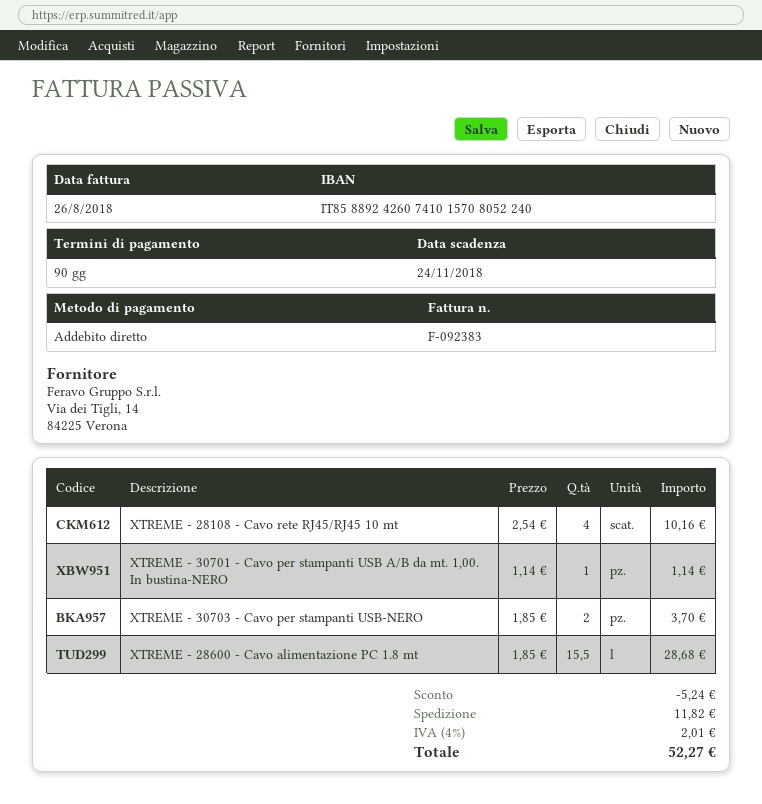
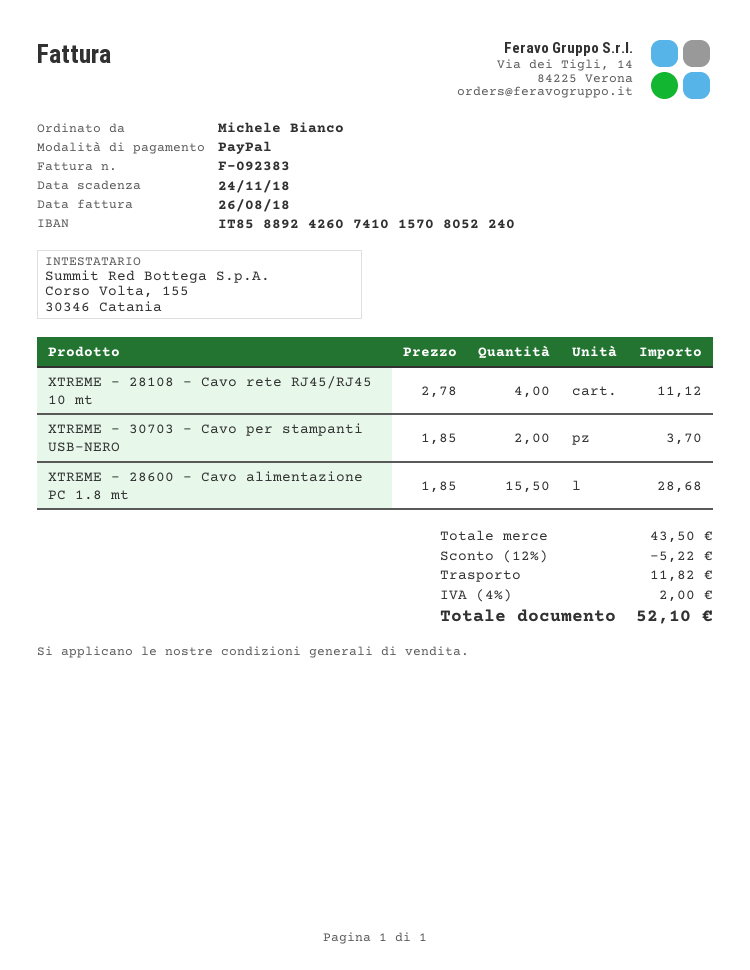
payment method: direct debit -> PayPal
XTREME - 28108 - Cavo rete RJ45/RJ45 10 mt: 4 x 2.54 = 10.16 -> 4 x 2.78 = 11.12
XTREME - 30701 - Cavo per stampanti USB A/B da mt. 1,00. In bustina-NERO: 1 x 1.14 = 1.14 -> none
discount: 5.24 -> 5.22
tax: 4% = 2.01 -> 4% = 2.00
total: 52.27 -> 52.10

